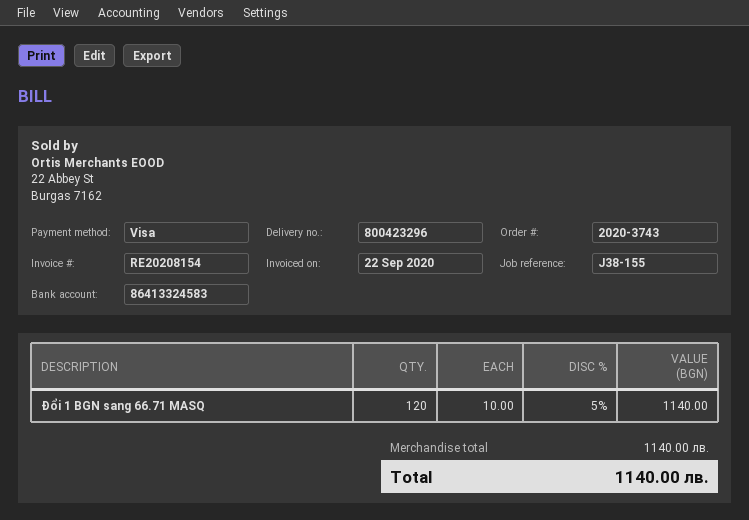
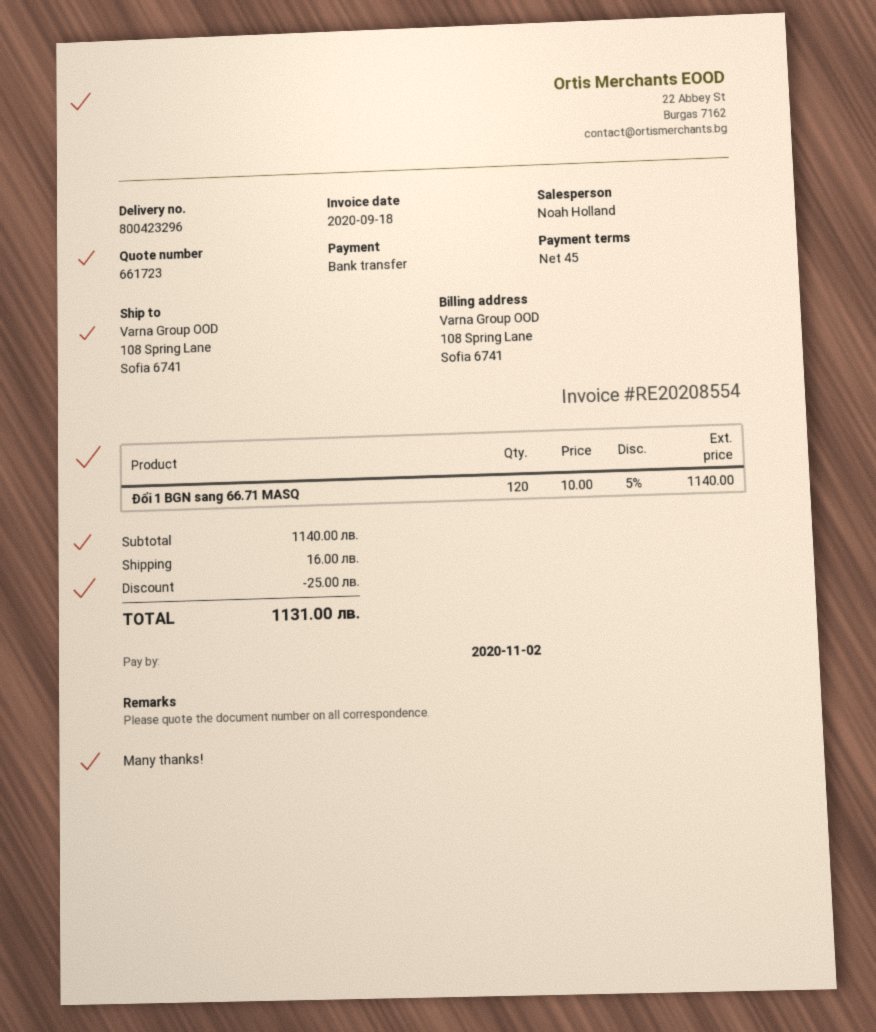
invoice number: RE20208154 -> RE20208554
invoice date: 2020-09-22 -> 2020-09-18
payment method: Visa -> bank transfer
discount: none -> 25.00
shipping: none -> 16.00
total: 1140.00 -> 1131.00

